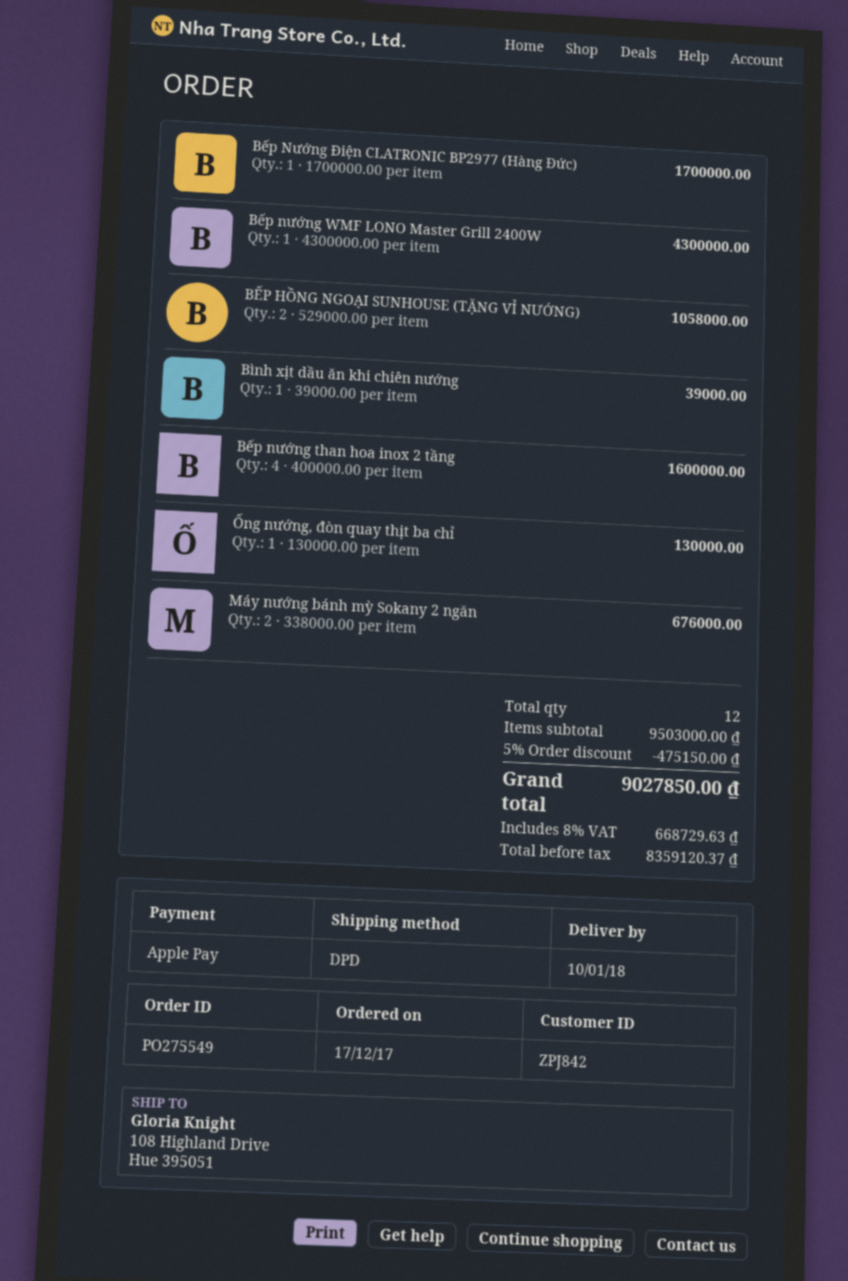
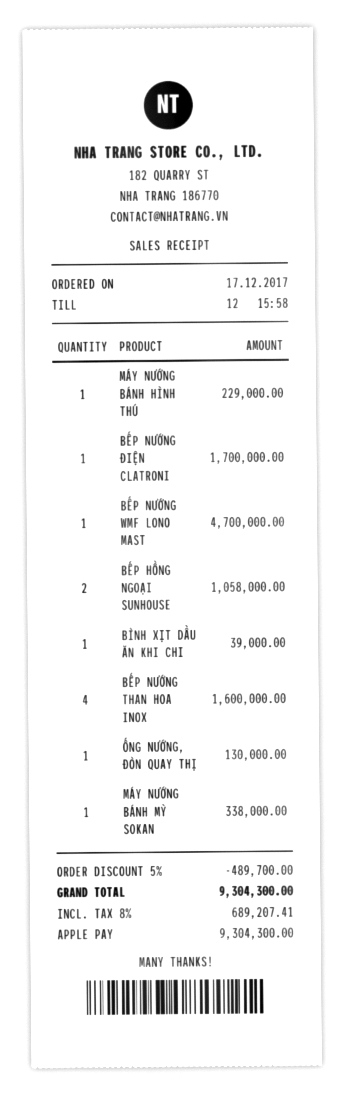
Bếp nướng WMF LONO Master Grill 2400W: 1 for 4300000.00 -> 1 for 4700000.00
Máy nướng bánh mỳ Sokany 2 ngăn: 2 for 676000.00 -> 1 for 338000.00
MÁY NƯỚNG BÁNH HÌNH THÚ: none -> 1 for 229000.00
discount: 5% = 475150.00 -> 5% = 489700.00
tax: 8% = 668729.63 -> 8% = 689207.41
total: 9027850.00 -> 9304300.00

